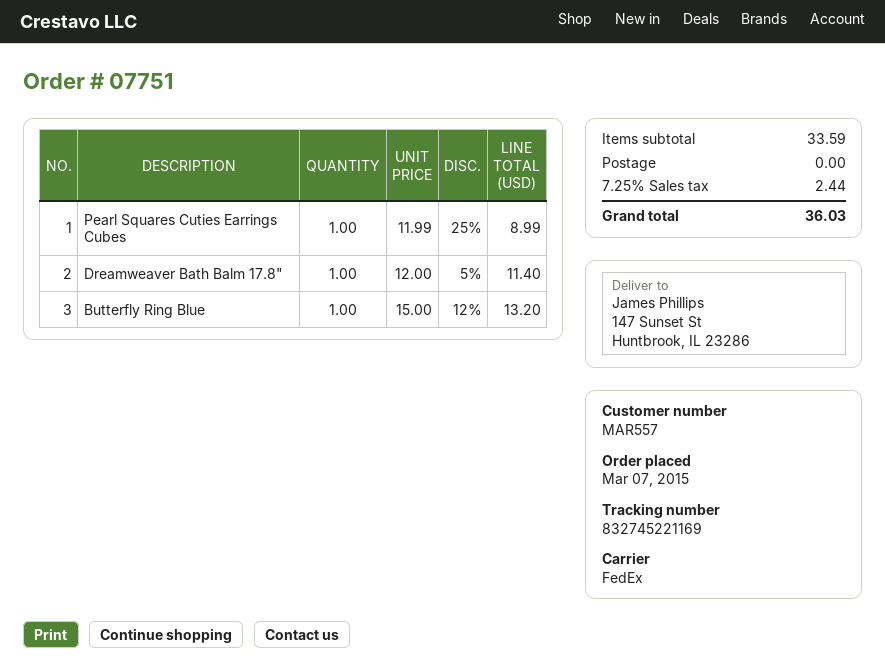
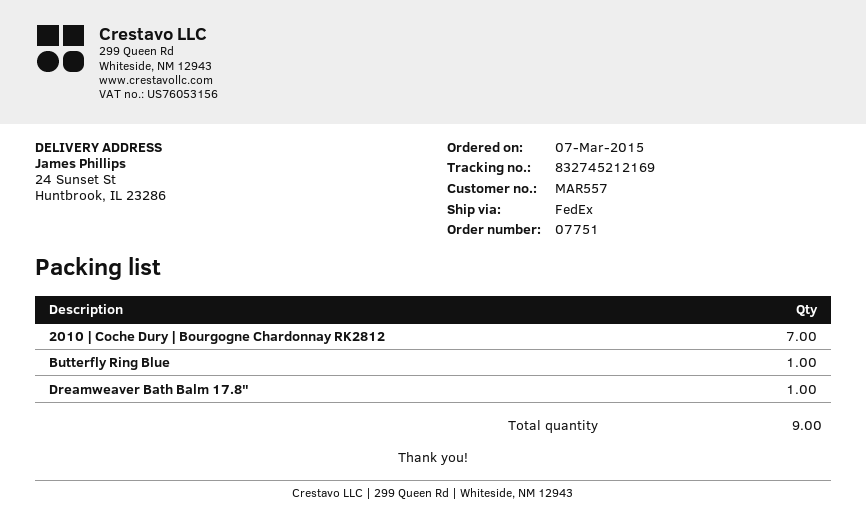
tracking number: 832745221169 -> 832745212169
ship to: 147 Sunset St, Huntbrook, IL 23286 -> 24 Sunset St, Huntbrook, IL 23286
Pearl Squares Cuties Earrings Cubes: 1 -> none
2010 | Coche Dury | Bourgogne Chardonnay RK2812: none -> 7

